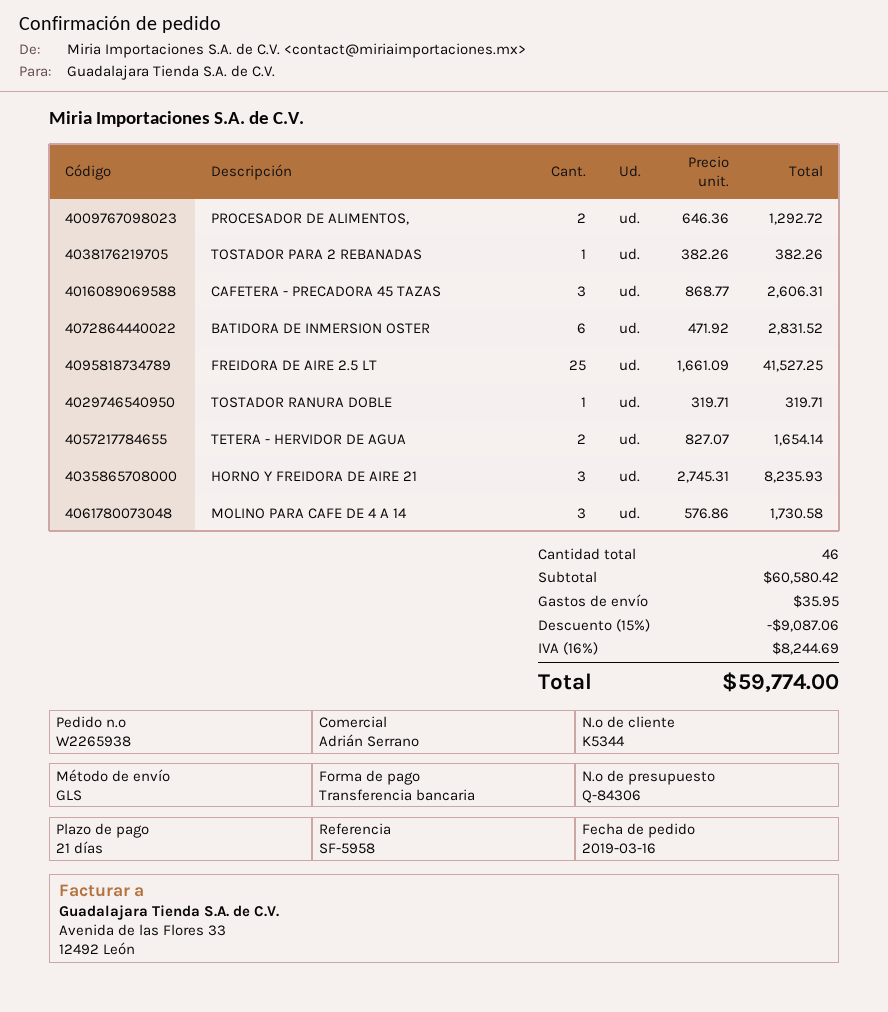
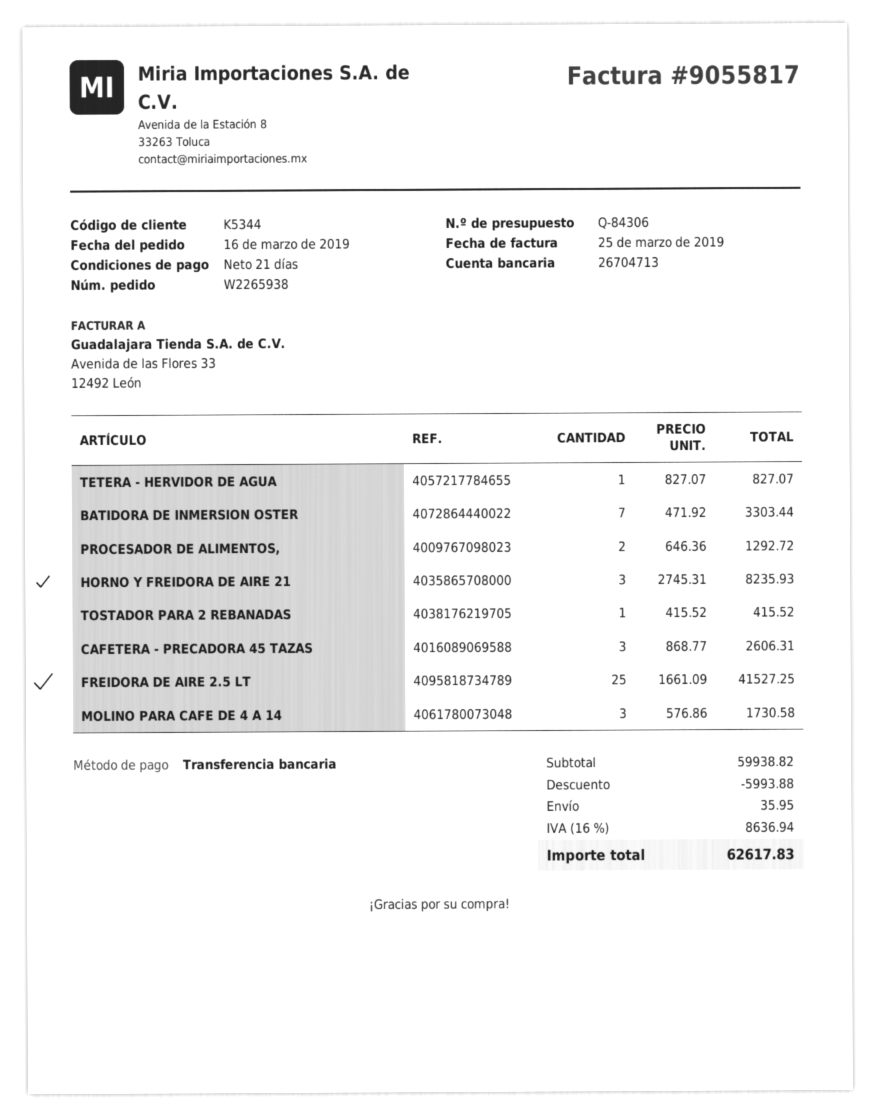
TOSTADOR PARA 2 REBANADAS: 1 x 382.26 = 382.26 -> 1 x 415.52 = 415.52
BATIDORA DE INMERSION OSTER: 6 x 471.92 = 2831.52 -> 7 x 471.92 = 3303.44
TOSTADOR RANURA DOBLE: 1 x 319.71 = 319.71 -> none
TETERA - HERVIDOR DE AGUA: 2 x 827.07 = 1654.14 -> 1 x 827.07 = 827.07
subtotal: 60580.42 -> 59938.82
discount: 9087.06 -> 5993.88
tax: 16% = 8244.69 -> 16% = 8636.94
total: 59774.00 -> 62617.83

